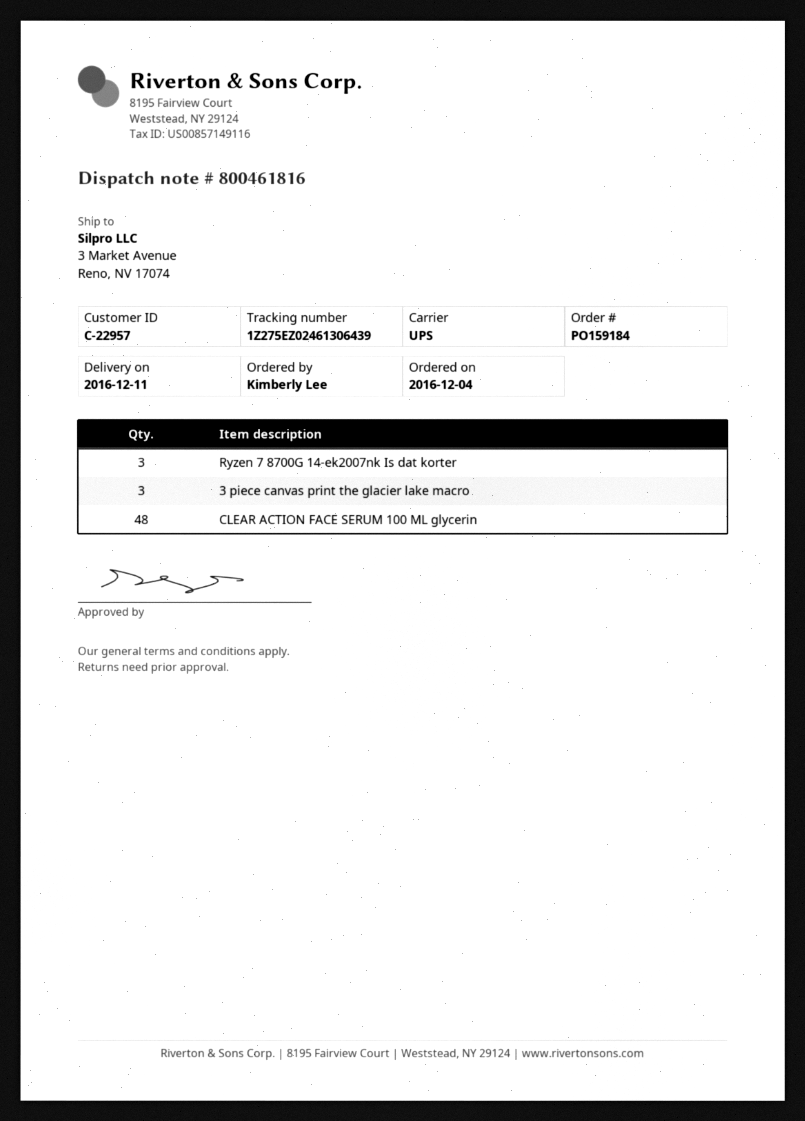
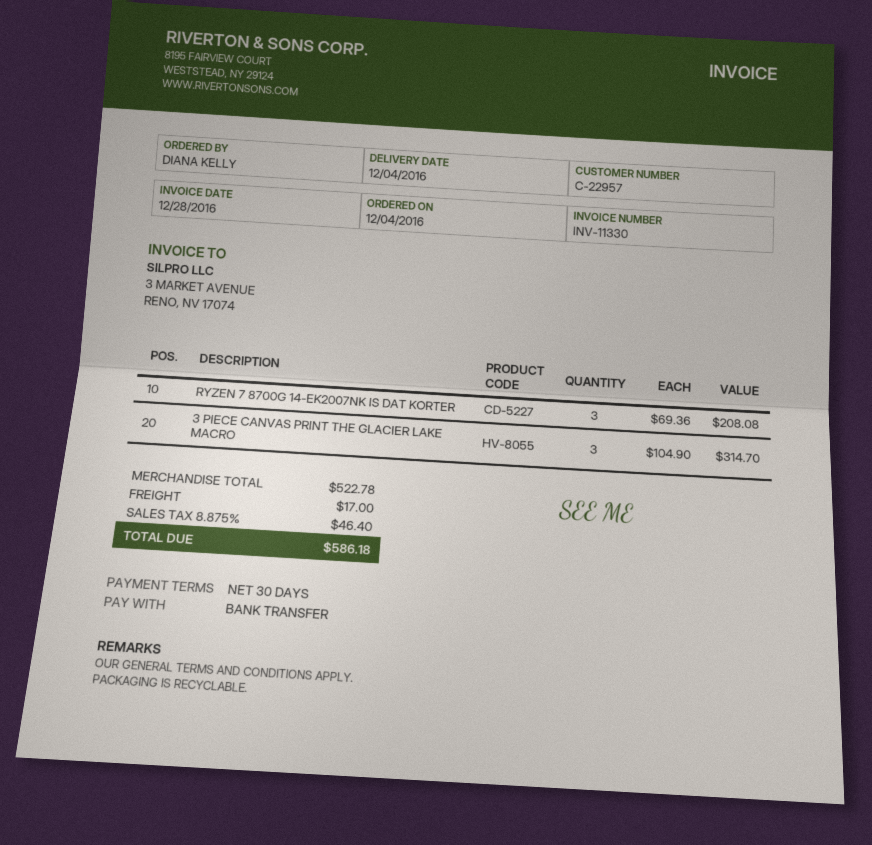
delivery date: 2016-12-11 -> 2016-12-04
ordered by: Kimberly Lee -> DIANA KELLY
CLEAR ACTION FACE SERUM 100 ML glycerin: 48 -> none

